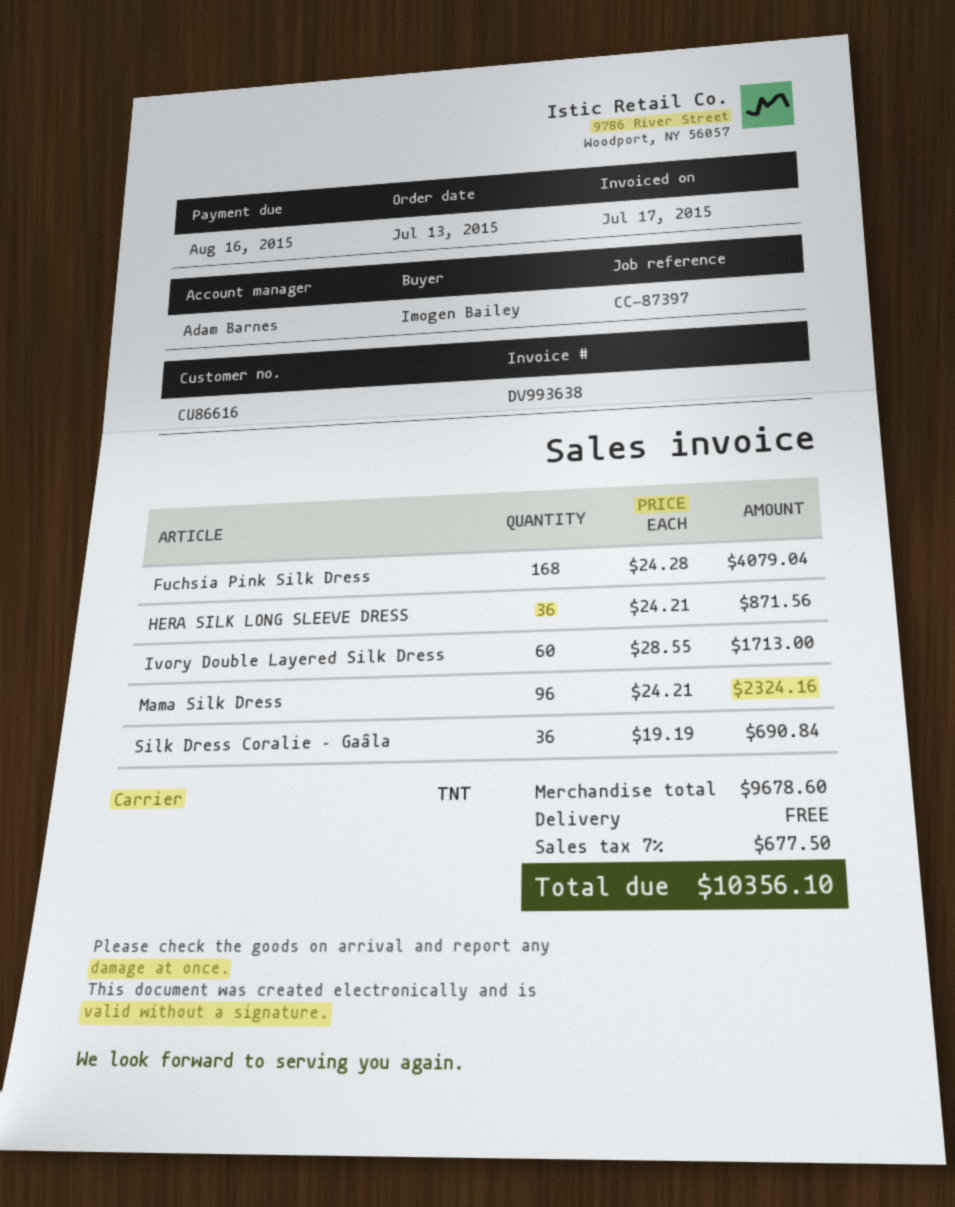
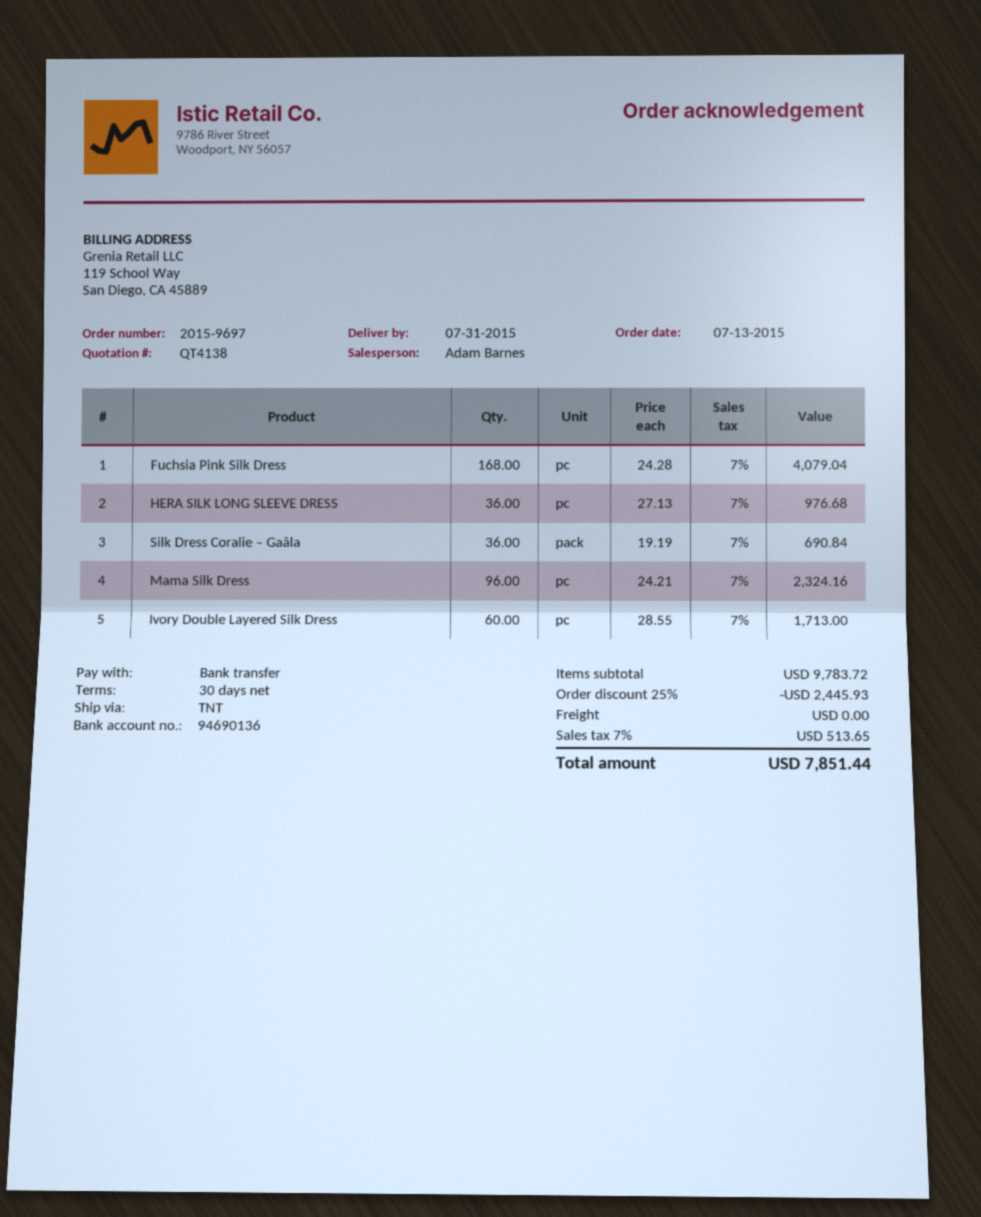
HERA SILK LONG SLEEVE DRESS: 36 x 24.21 = 871.56 -> 36 x 27.13 = 976.68
subtotal: 9678.60 -> 9783.72
discount: none -> 25% = 2445.93
tax: 7% = 677.50 -> 7% = 513.65
total: 10356.10 -> 7851.44

